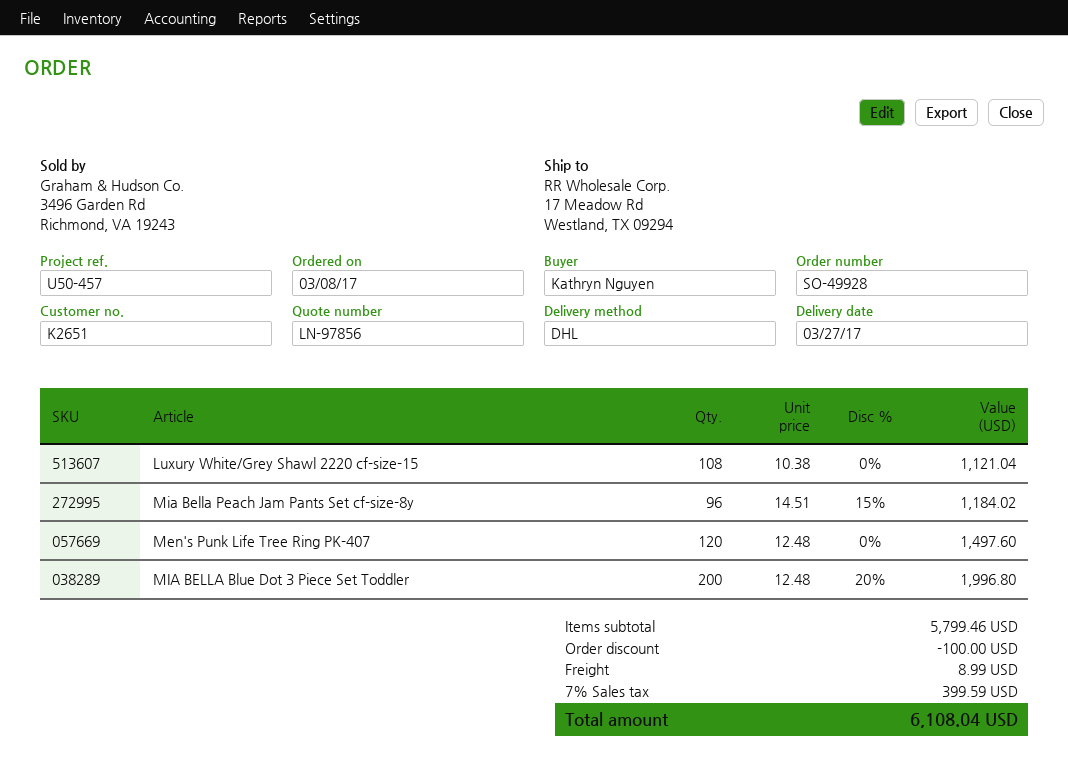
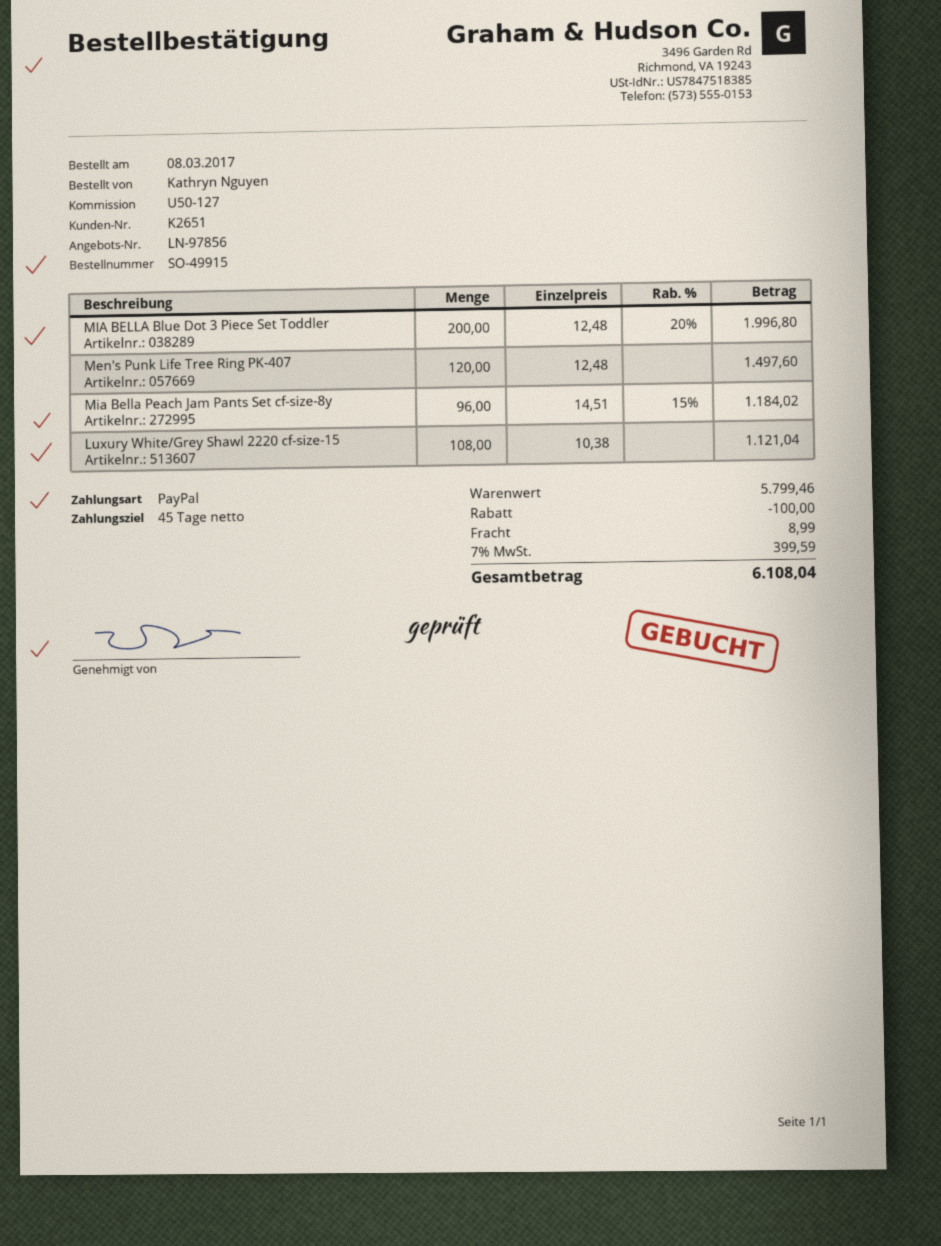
order number: SO-49928 -> SO-49915
reference: U50-457 -> U50-127

